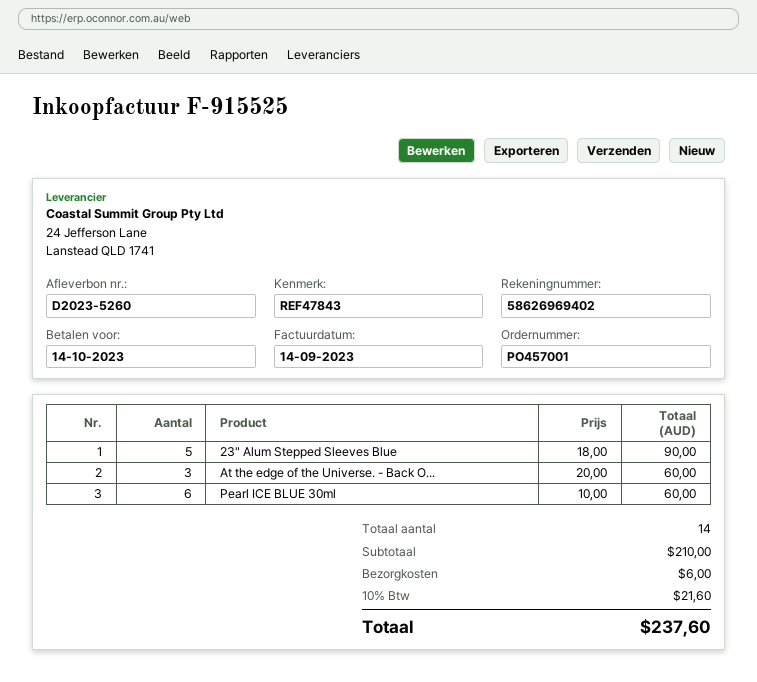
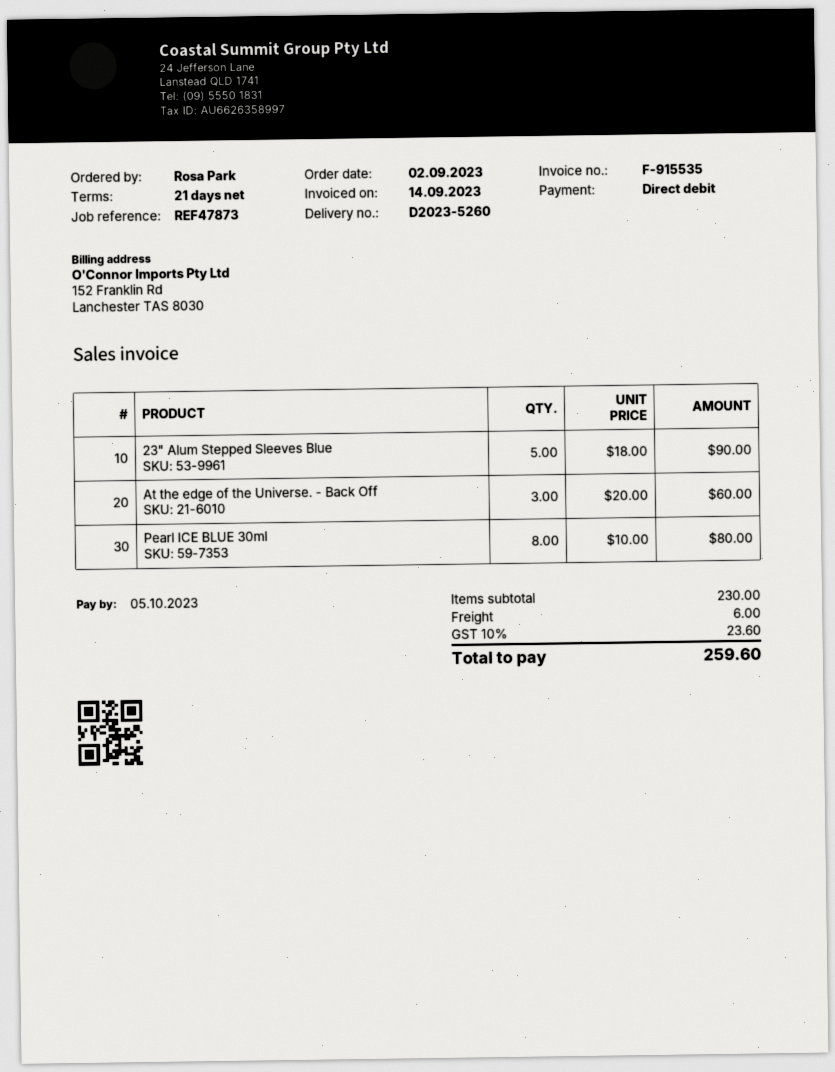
invoice number: F-915525 -> F-915535
due date: 2023-10-14 -> 2023-10-05
reference: REF47843 -> REF47873
Pearl ICE BLUE 30ml: 6 x 10.00 = 60.00 -> 8 x 10.00 = 80.00
subtotal: 210.00 -> 230.00
tax: 10% = 21.60 -> 10% = 23.60
total: 237.60 -> 259.60

